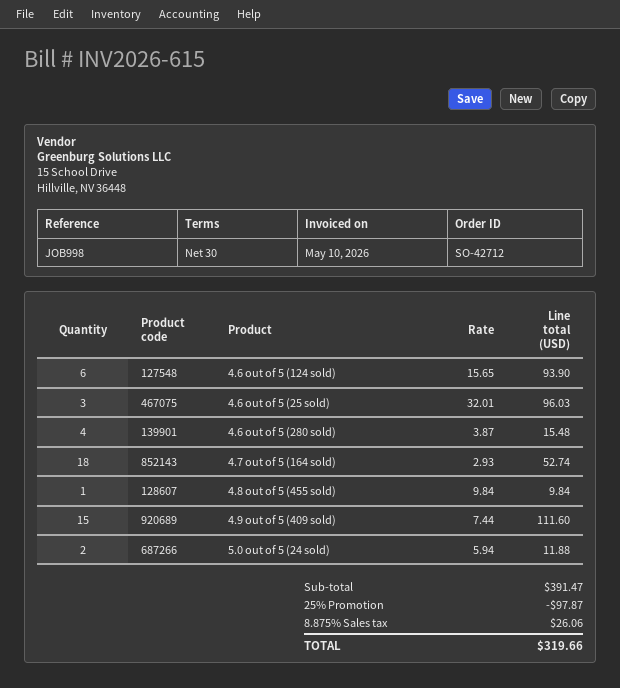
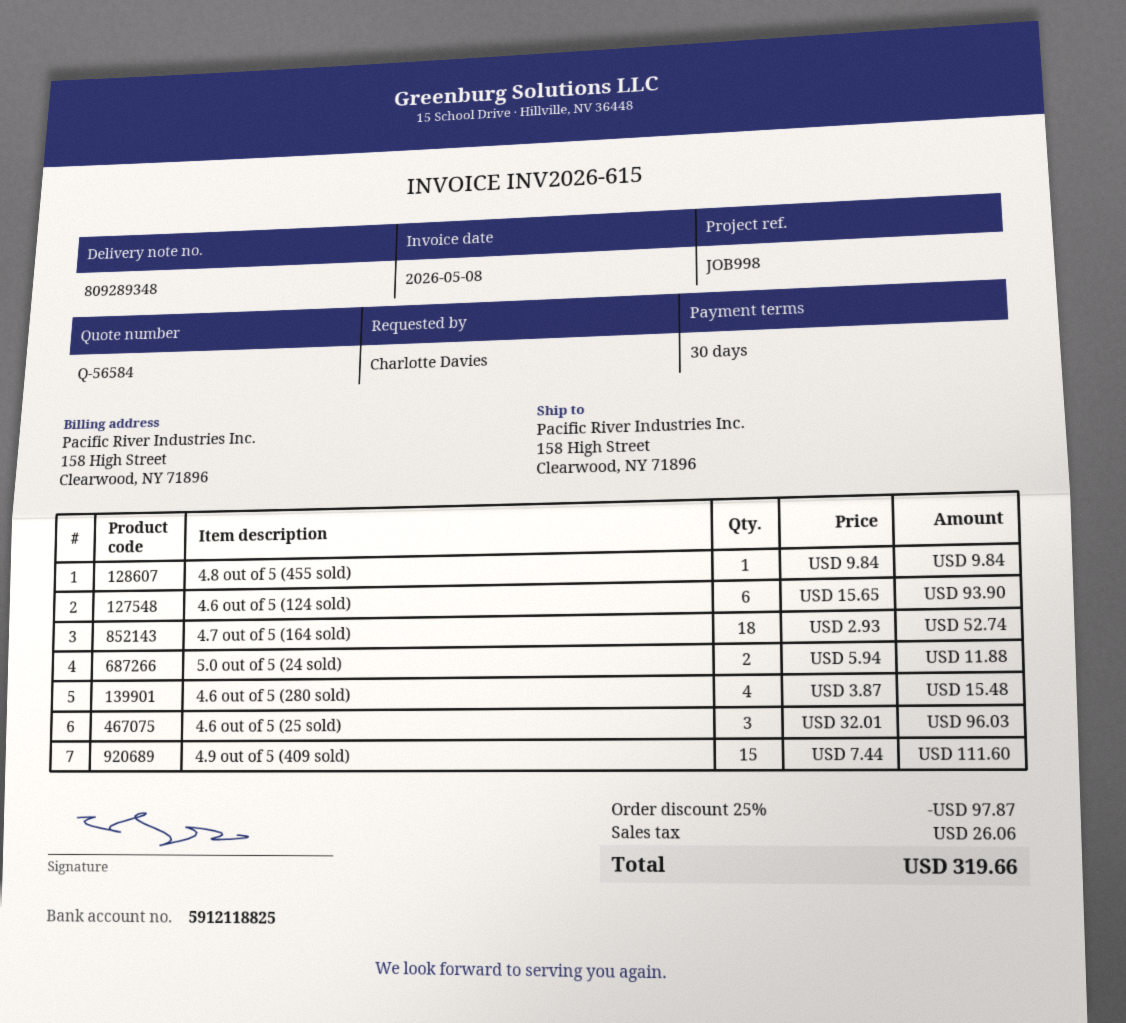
invoice date: 2026-05-10 -> 2026-05-08

